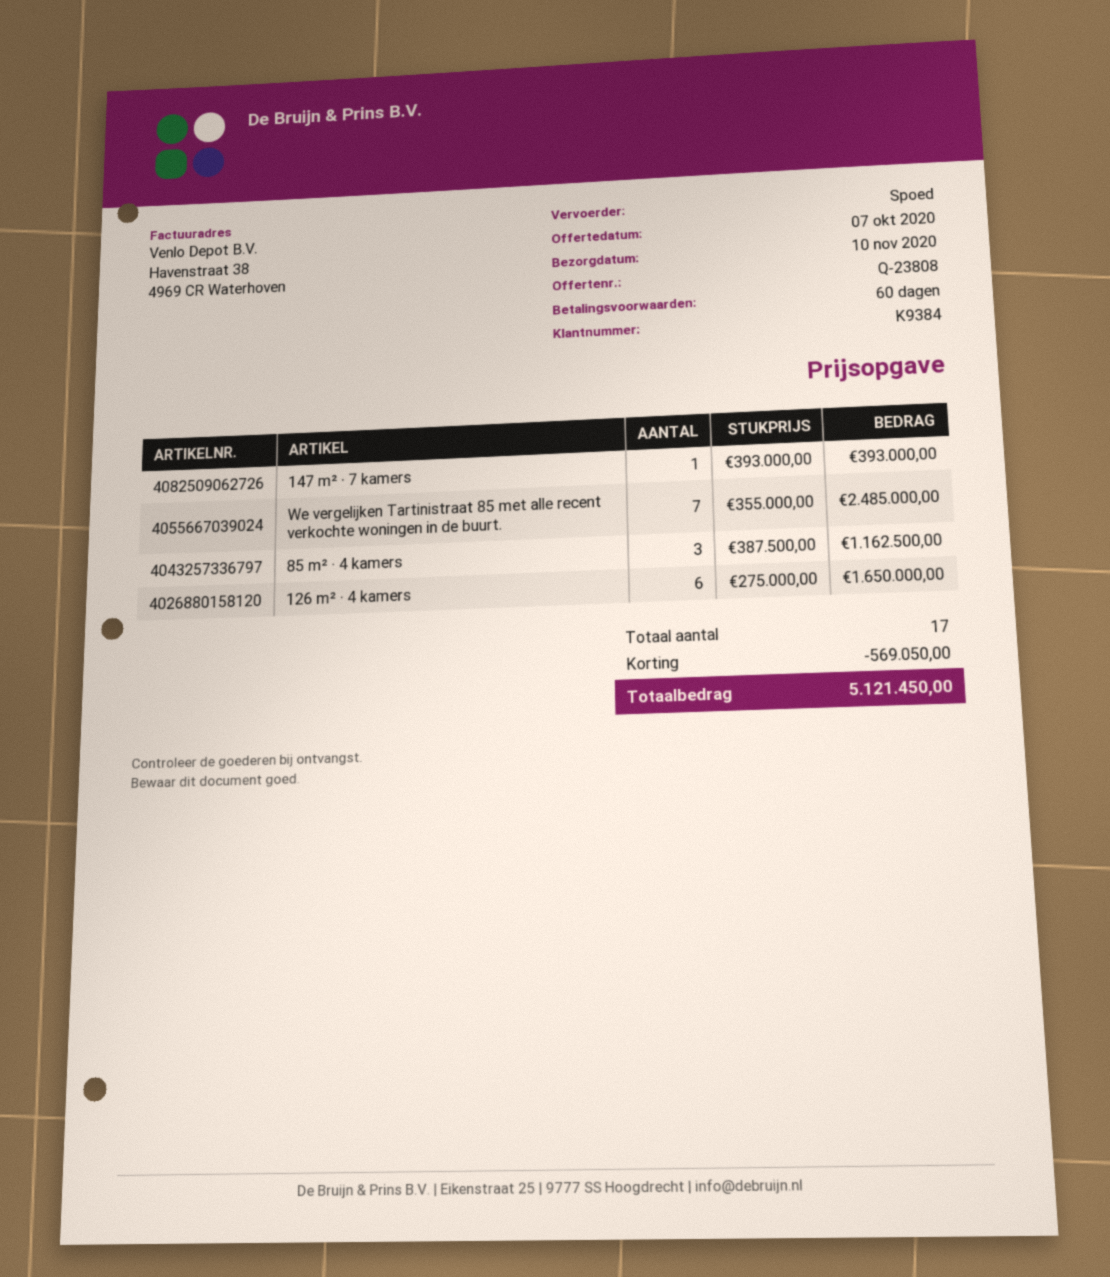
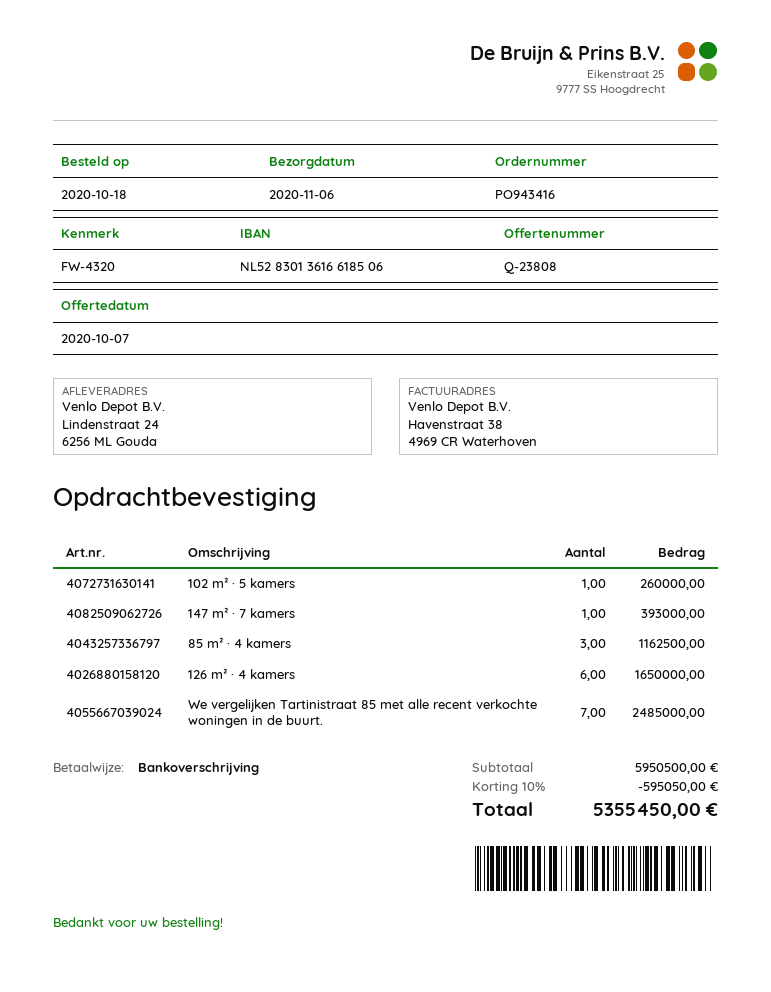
delivery date: 2020-11-10 -> 2020-11-06
102 m² · 5 kamers: none -> 1 for 260000.00
discount: 569050.00 -> 595050.00
total: 5121450.00 -> 5355450.00

